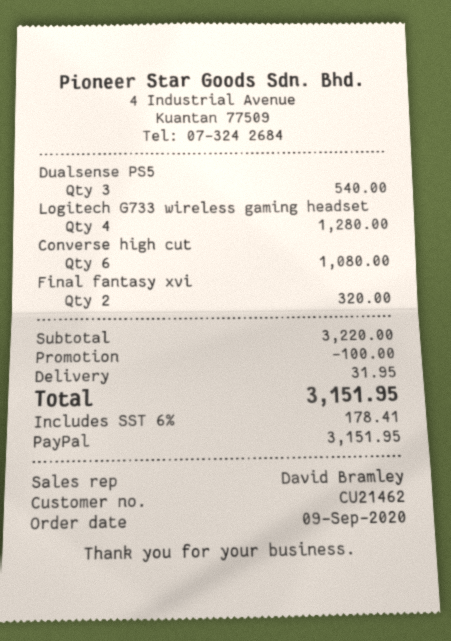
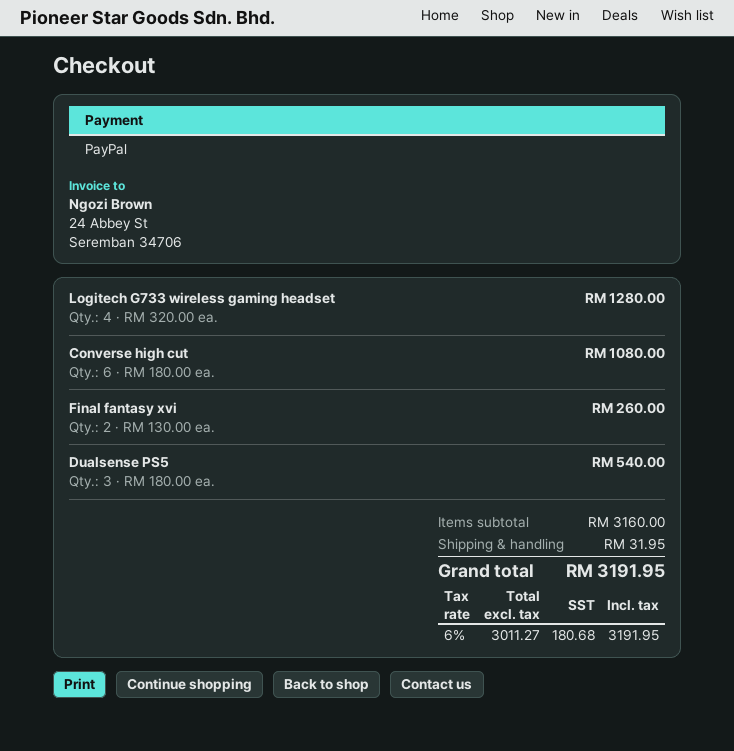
Final fantasy xvi: 2 for 320.00 -> 2 for 260.00
subtotal: 3220.00 -> 3160.00
discount: 100.00 -> none
tax: 6% = 178.41 -> 6% = 180.68
total: 3151.95 -> 3191.95

